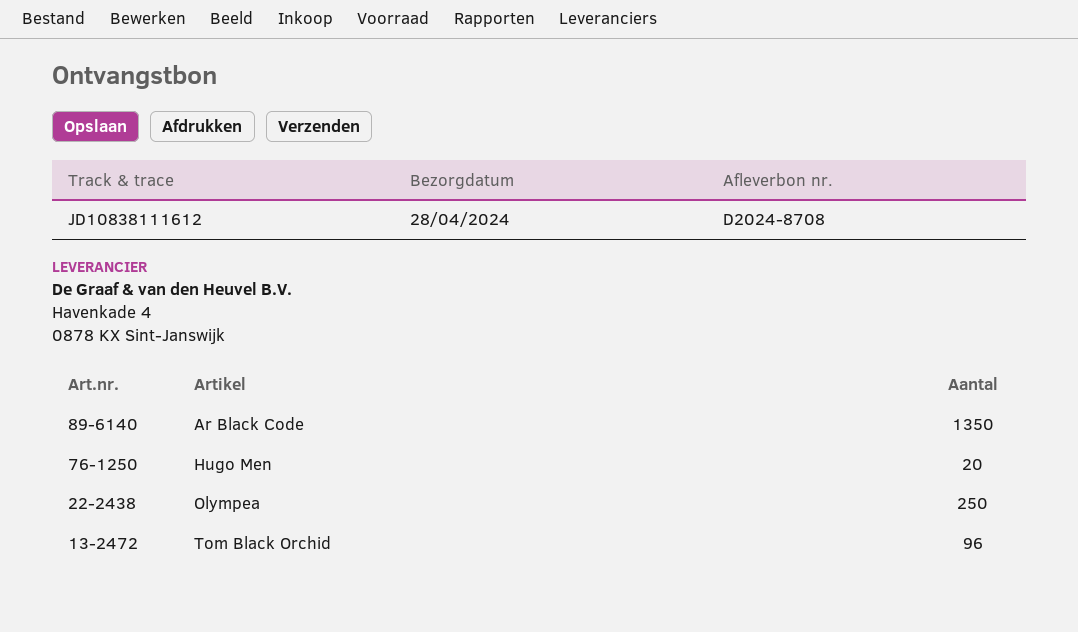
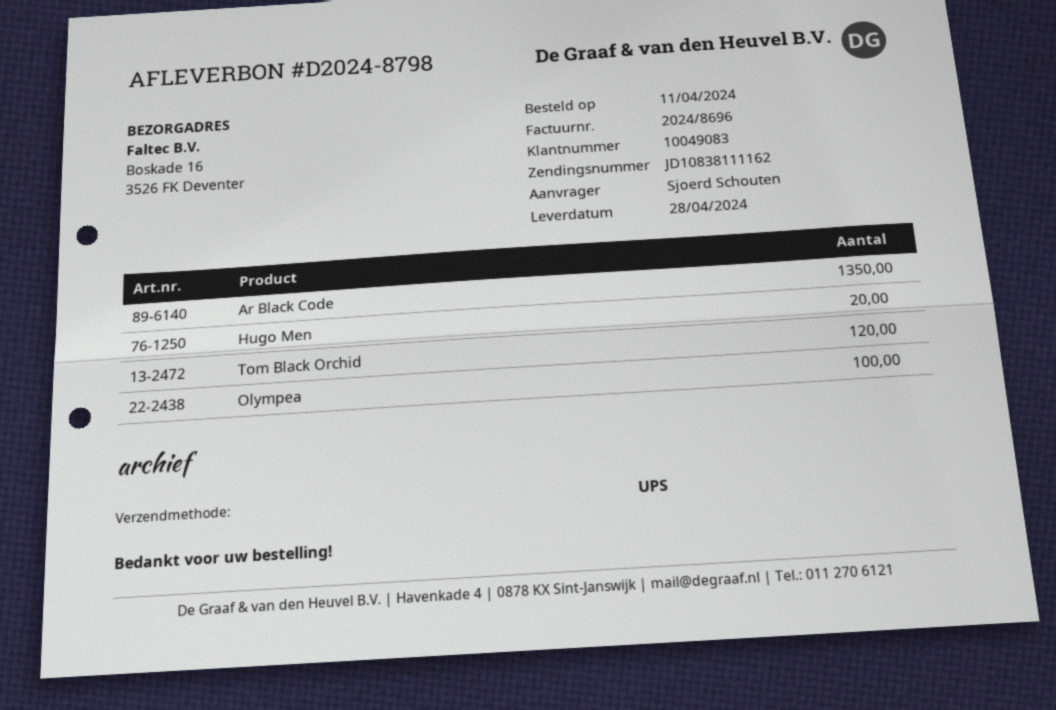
delivery note number: D2024-8708 -> D2024-8798
tracking number: JD10838111612 -> JD10838111162
Olympea: 250 -> 100
Tom Black Orchid: 96 -> 120

